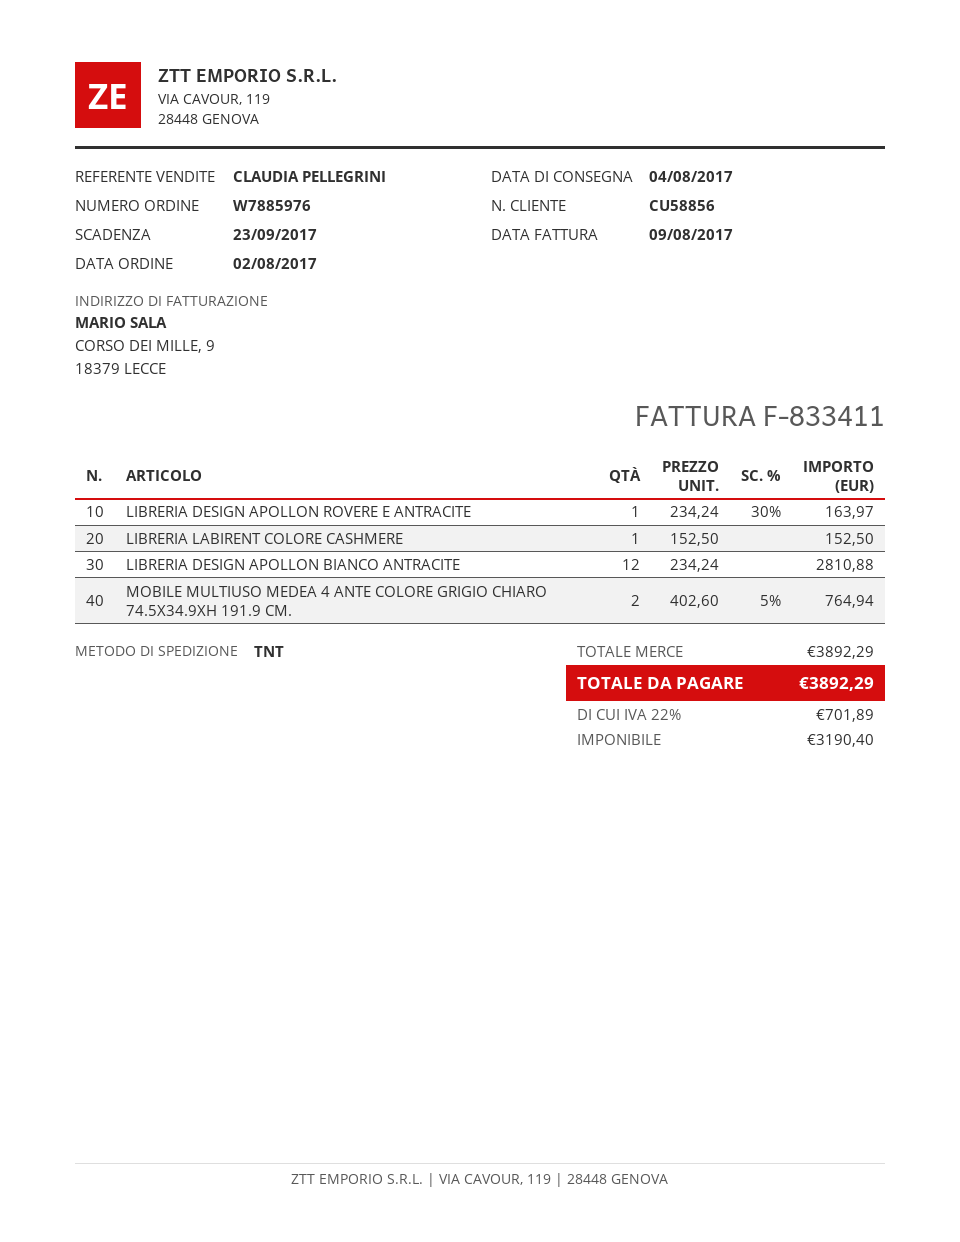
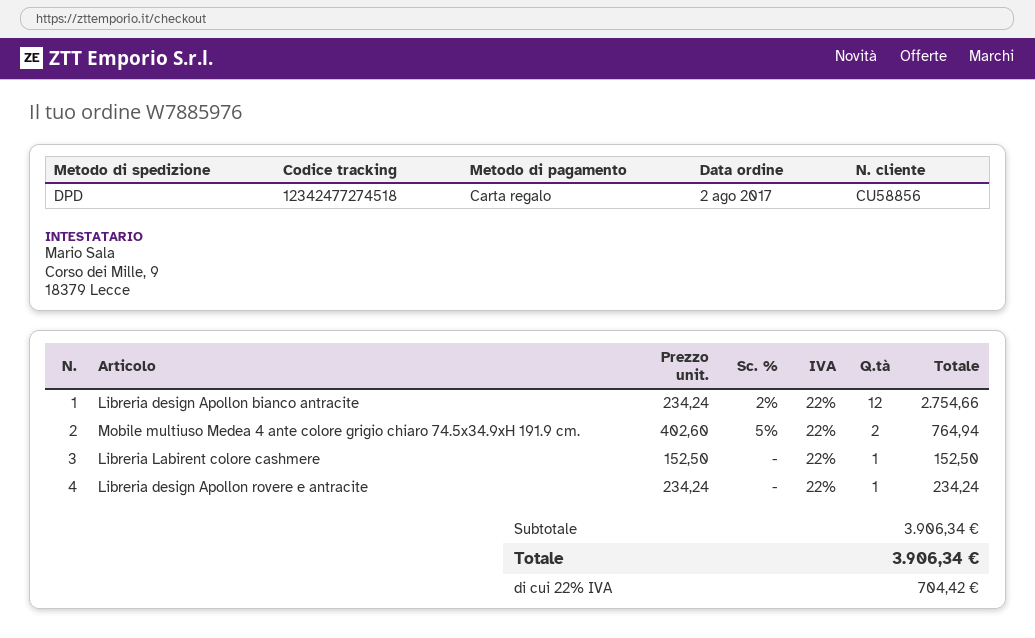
shipping method: TNT -> DPD
LIBRERIA DESIGN APOLLON ROVERE E ANTRACITE: 1 x 234.24 - 30% = 163.97 -> 1 x 234.24 = 234.24
LIBRERIA DESIGN APOLLON BIANCO ANTRACITE: 12 x 234.24 = 2810.88 -> 12 x 234.24 - 2% = 2754.66
subtotal: 3892.29 -> 3906.34
tax: 22% = 701.89 -> 22% = 704.42
total: 3892.29 -> 3906.34

